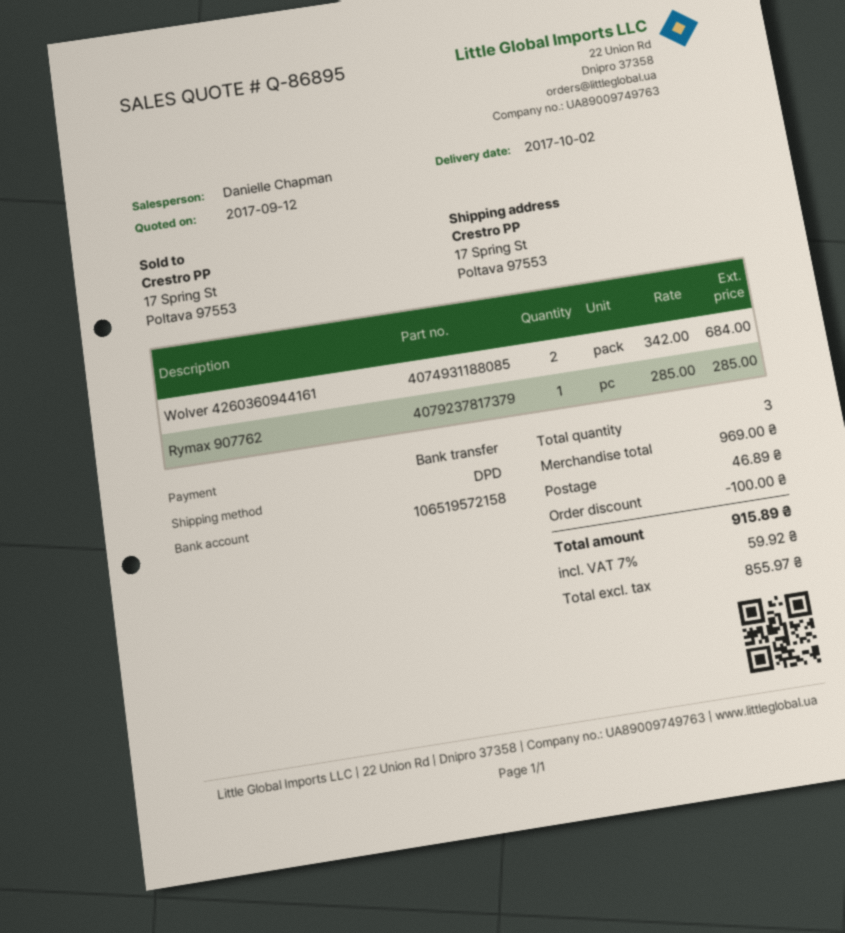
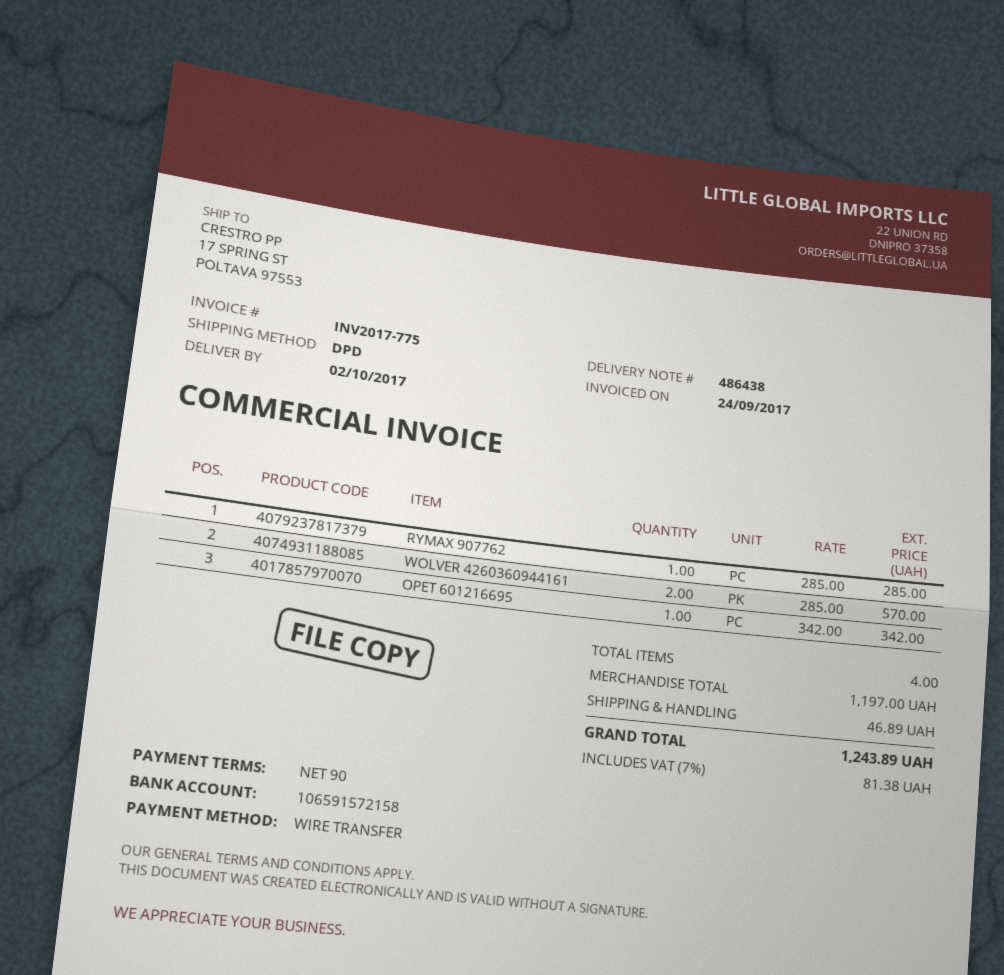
bank account: 106519572158 -> 106591572158
Wolver 4260360944161: 2 x 342.00 = 684.00 -> 2 x 285.00 = 570.00
OPET 601216695: none -> 1 x 342.00 = 342.00
total quantity: 3 -> 4
subtotal: 969.00 -> 1197.00
discount: 100.00 -> none
tax: 7% = 59.92 -> 7% = 81.38
total: 915.89 -> 1243.89

